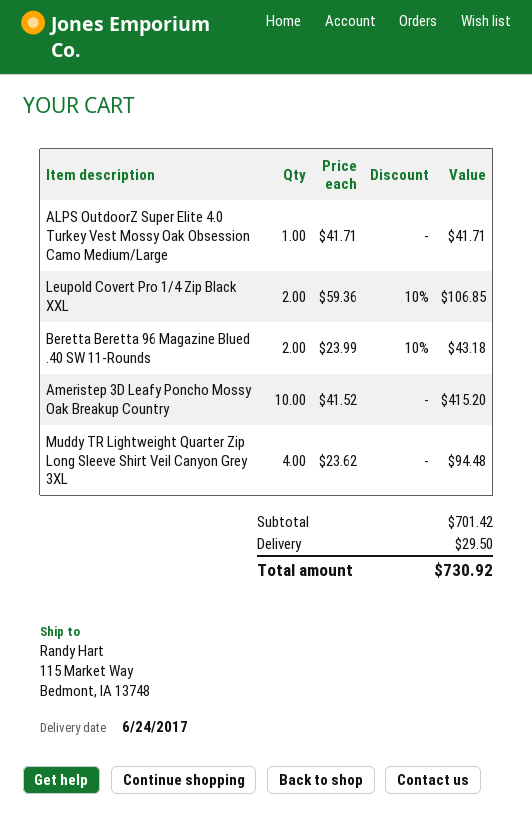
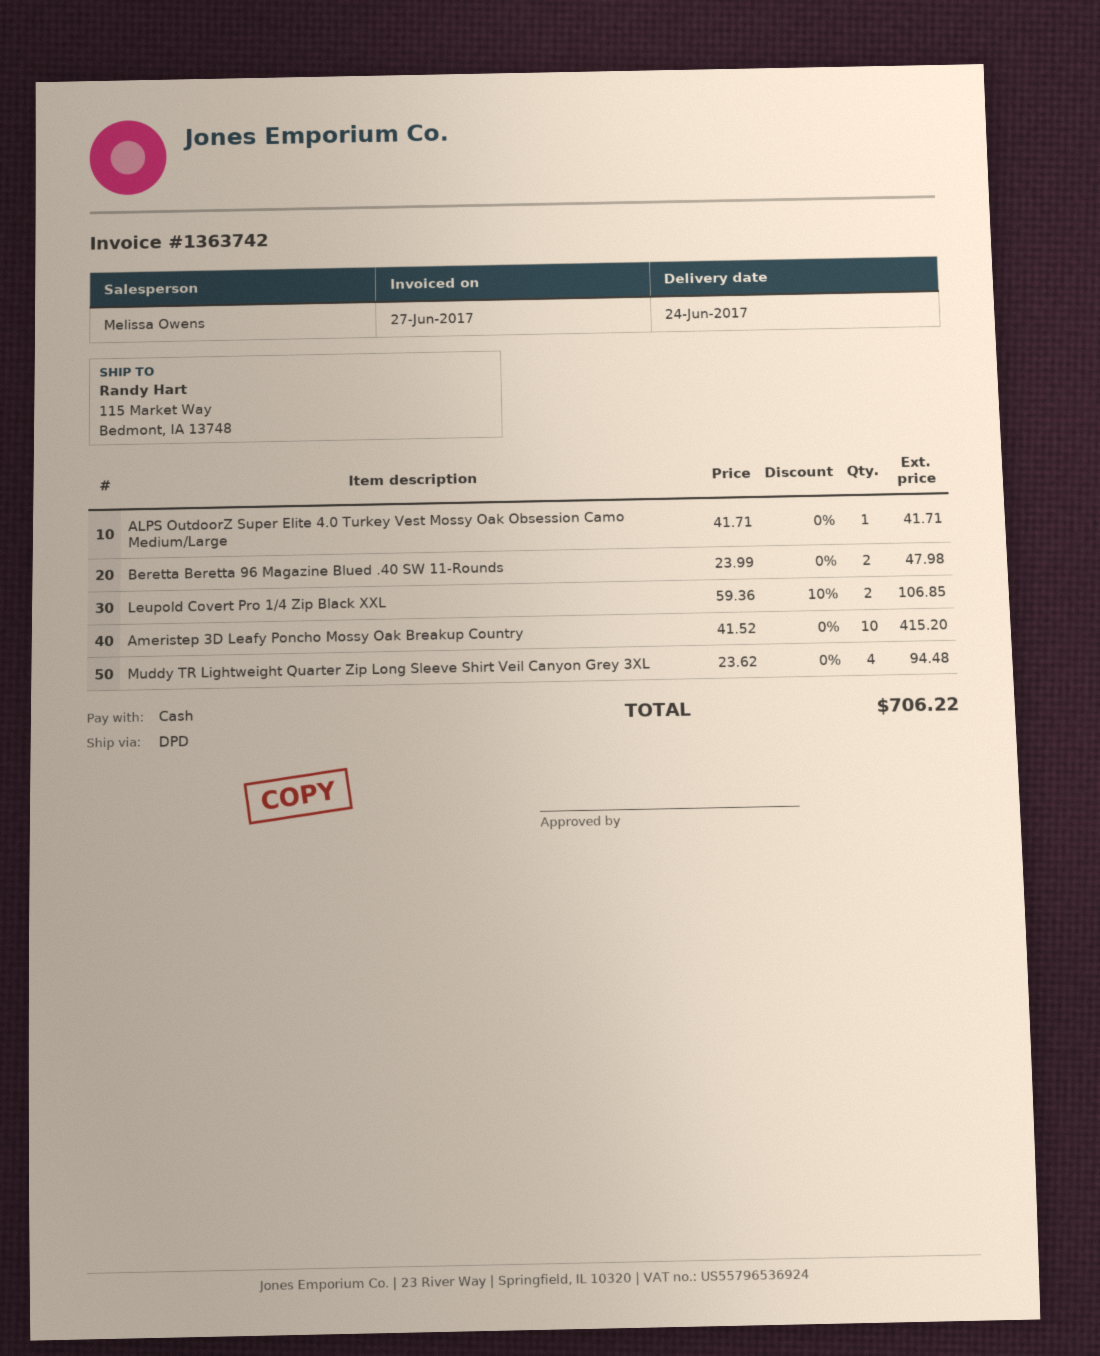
Beretta Beretta 96 Magazine Blued .40 SW 11-Rounds: 2 x 23.99 - 10% = 43.18 -> 2 x 23.99 = 47.98
shipping: 29.50 -> none
total: 730.92 -> 706.22

